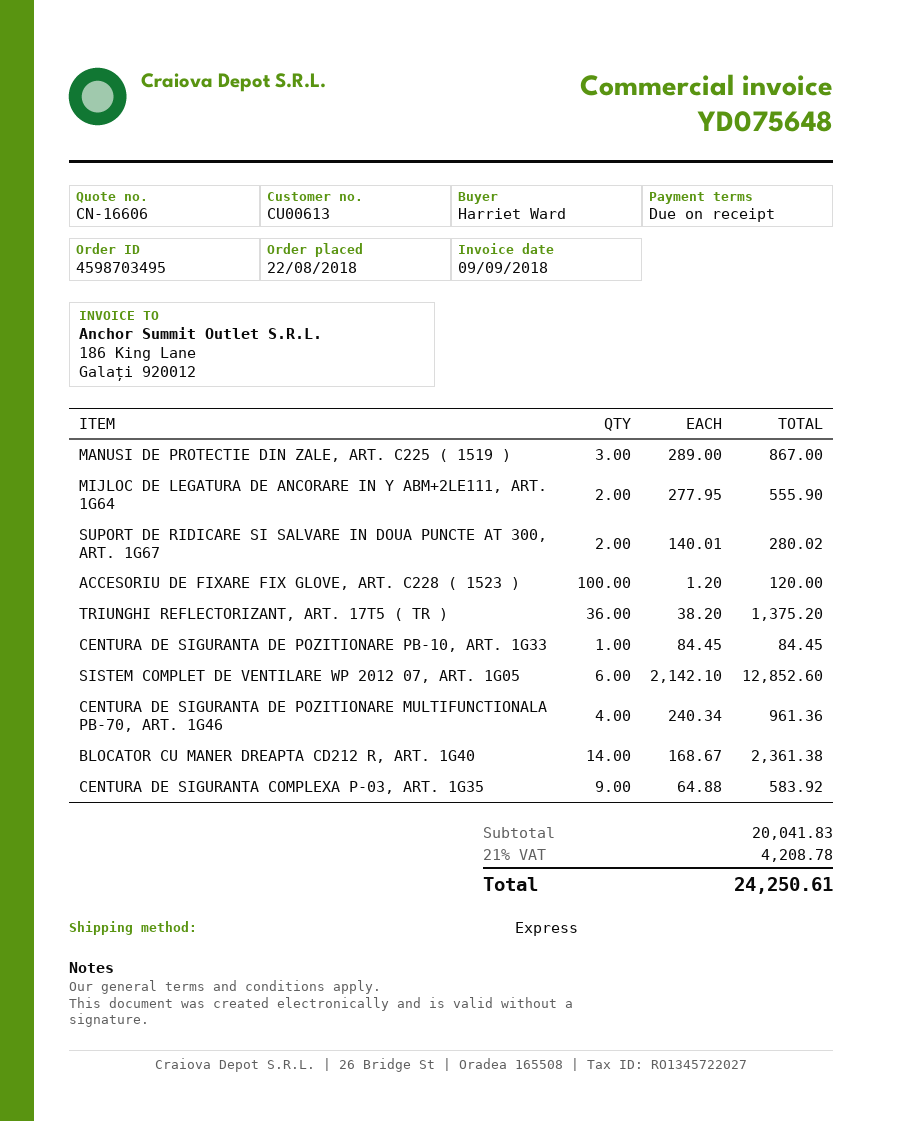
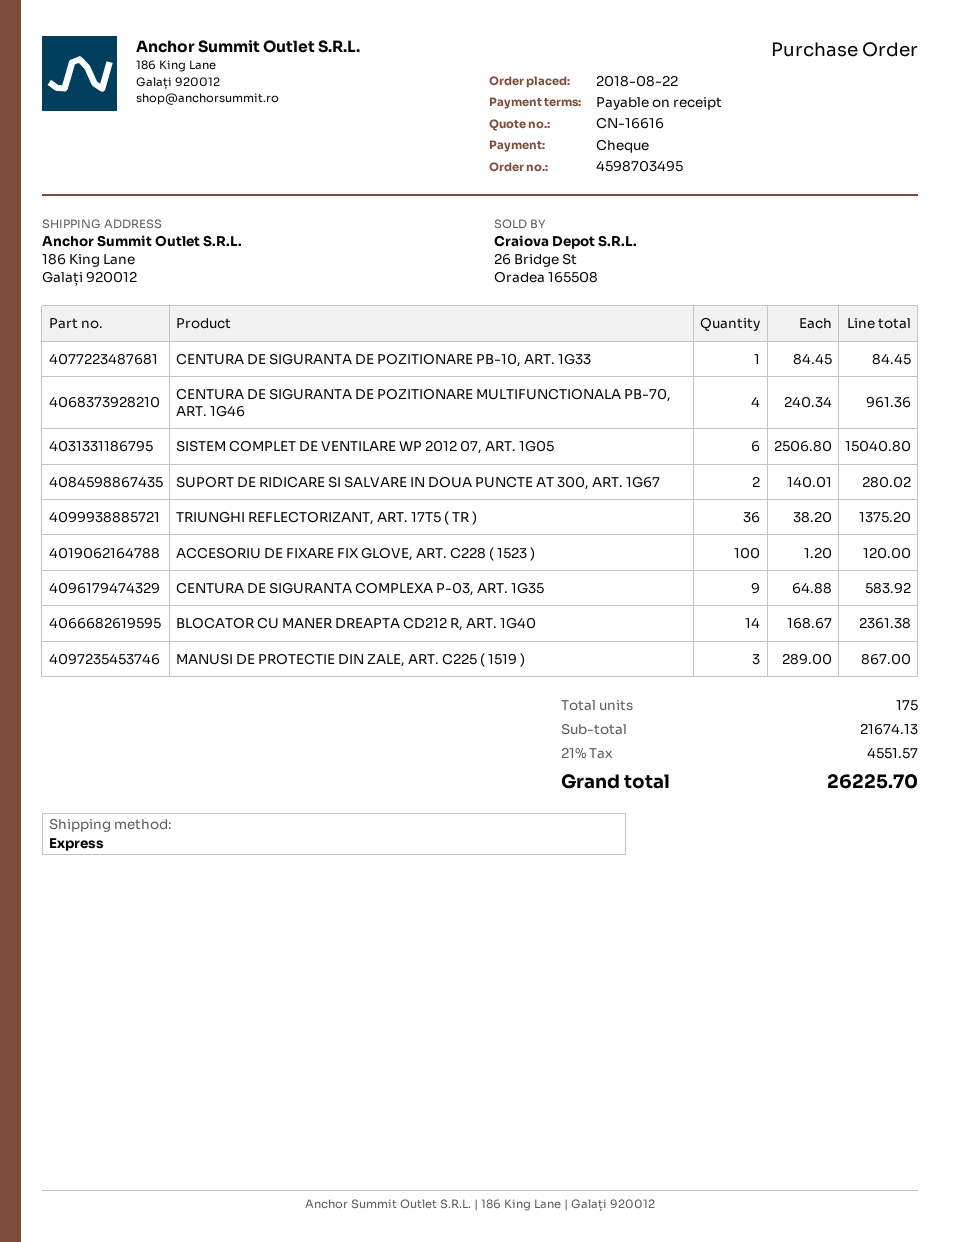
quote number: CN-16606 -> CN-16616
MIJLOC DE LEGATURA DE ANCORARE IN Y ABM+2LE111, ART. 1G64: 2 x 277.95 = 555.90 -> none
SISTEM COMPLET DE VENTILARE WP 2012 07, ART. 1G05: 6 x 2142.10 = 12852.60 -> 6 x 2506.80 = 15040.80
subtotal: 20041.83 -> 21674.13
tax: 21% = 4208.78 -> 21% = 4551.57
total: 24250.61 -> 26225.70

